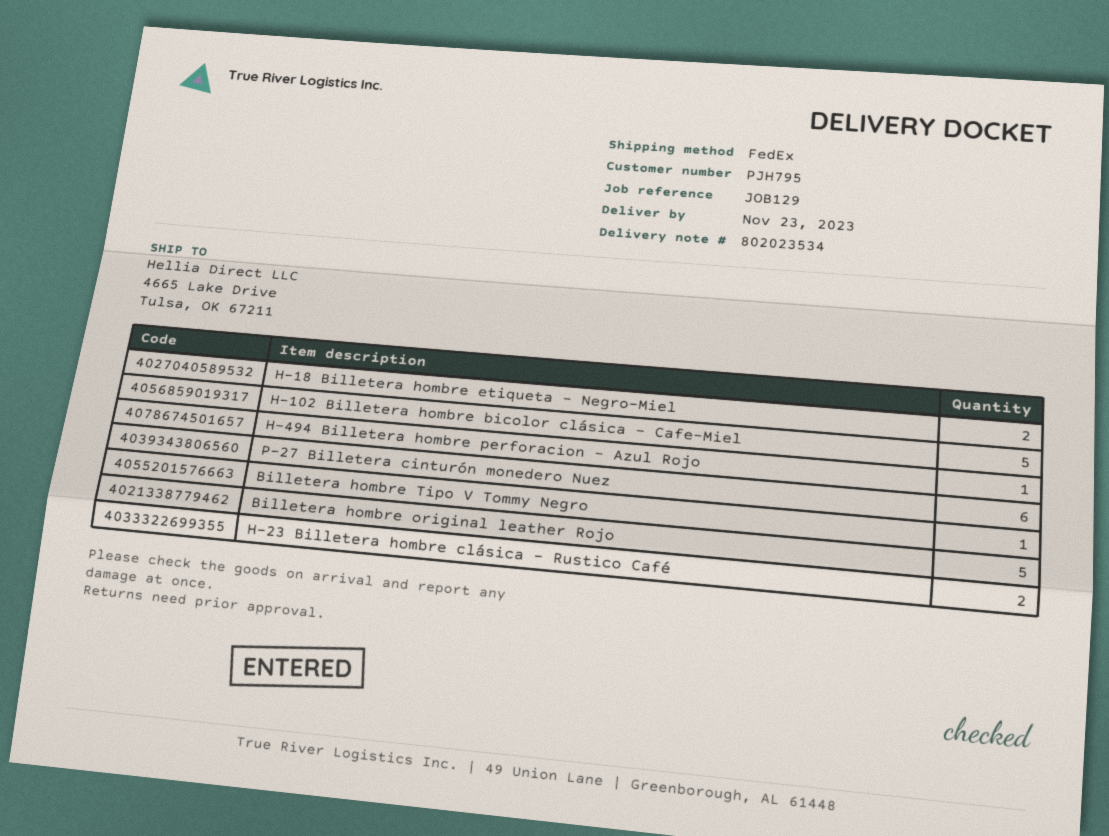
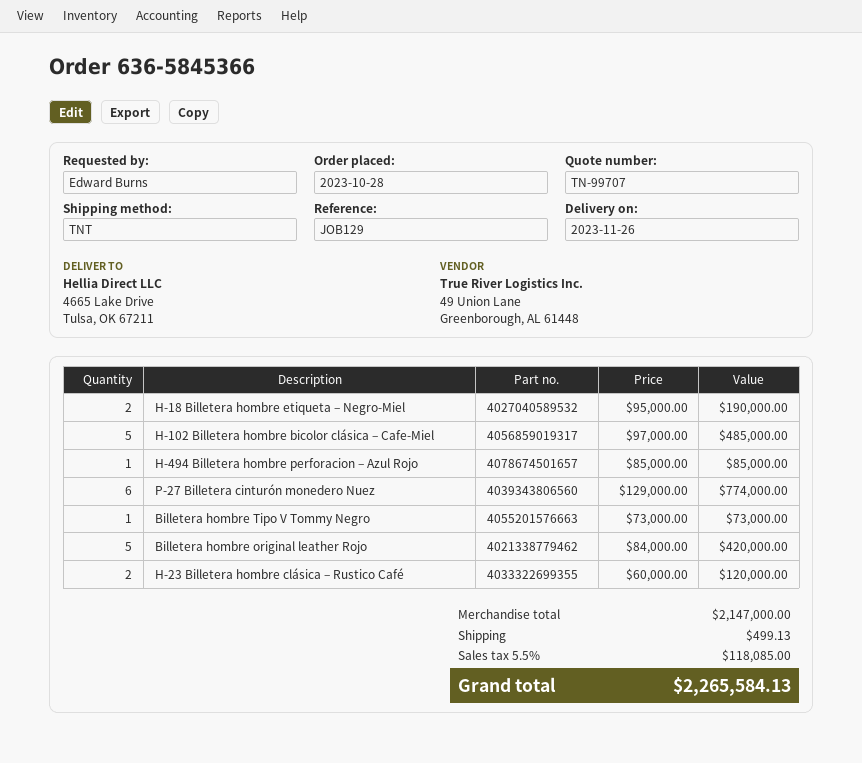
delivery date: 2023-11-23 -> 2023-11-26
shipping method: FedEx -> TNT

